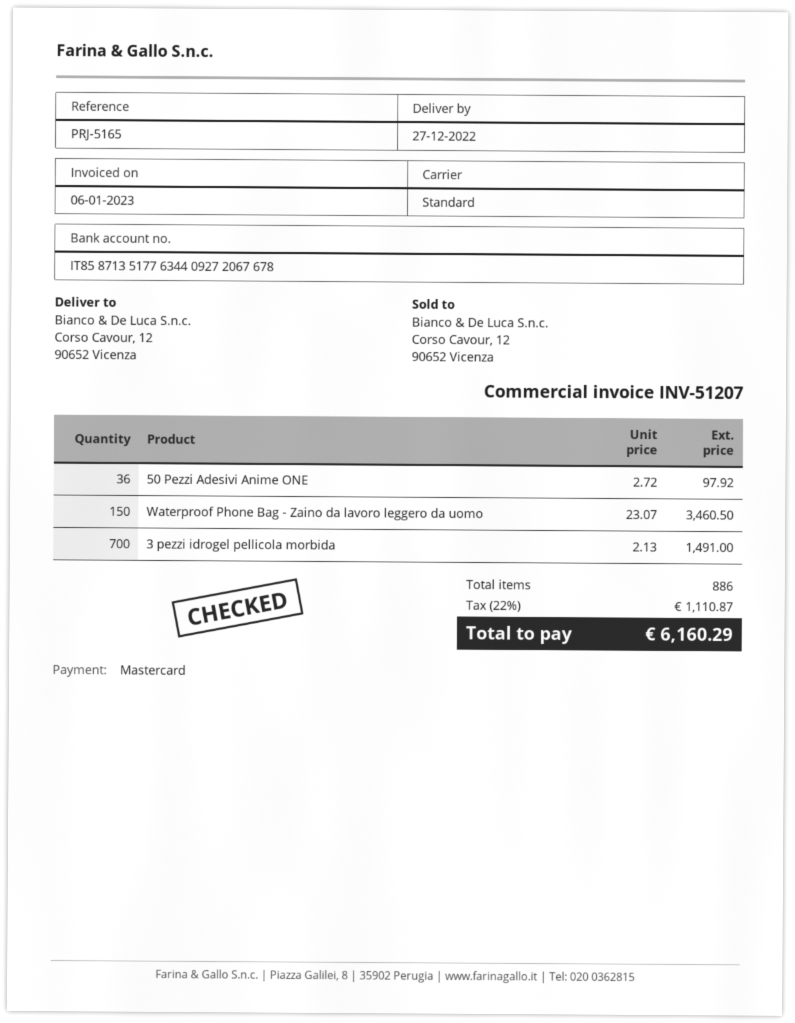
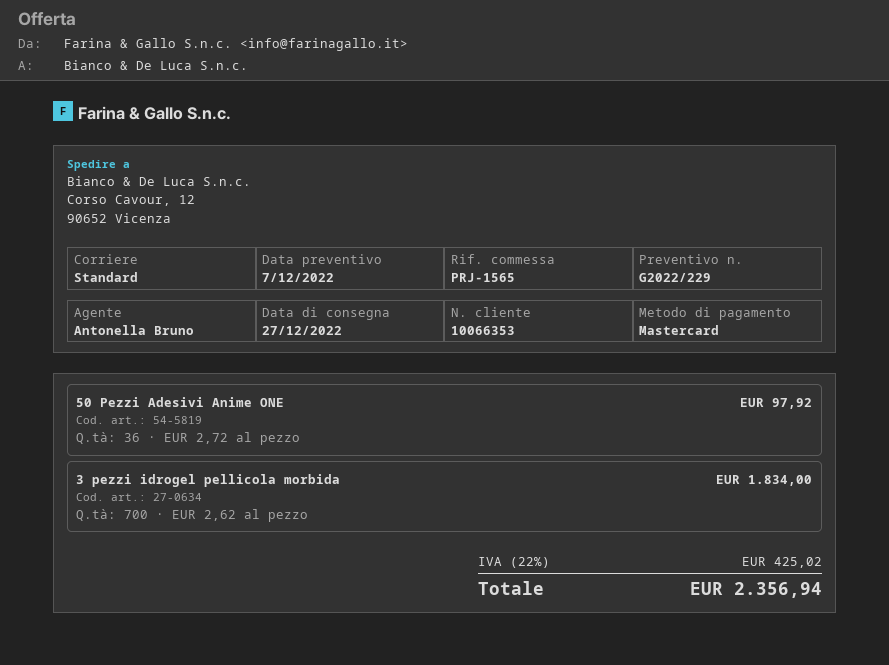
reference: PRJ-5165 -> PRJ-1565
Waterproof Phone Bag - Zaino da lavoro leggero da uomo: 150 x 23.07 = 3460.50 -> none
3 pezzi idrogel pellicola morbida: 700 x 2.13 = 1491.00 -> 700 x 2.62 = 1834.00
tax: 22% = 1110.87 -> 22% = 425.02
total: 6160.29 -> 2356.94

